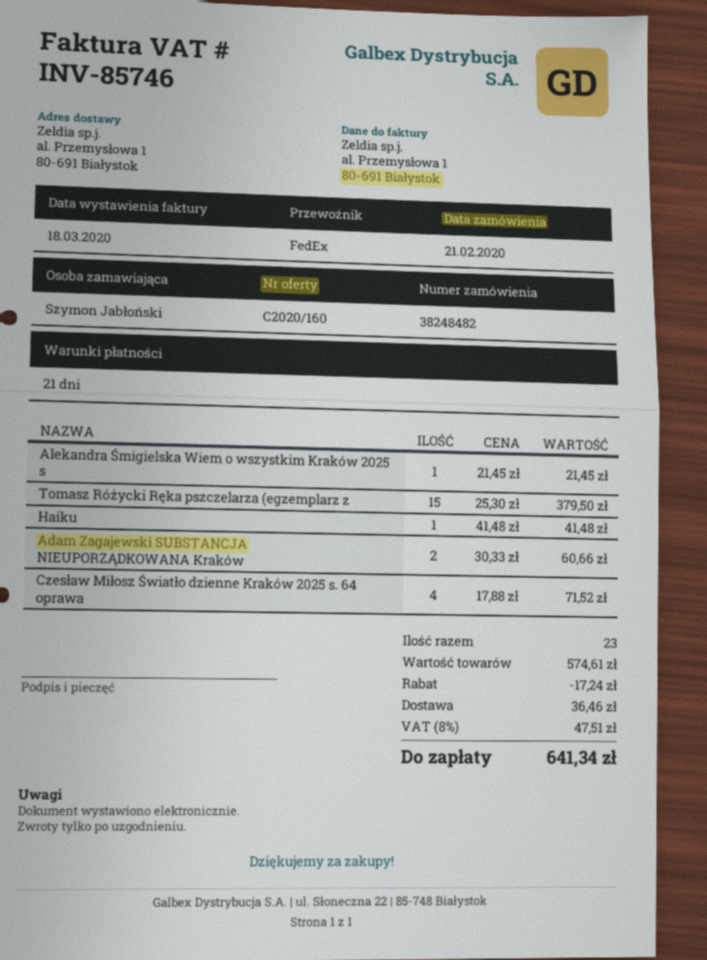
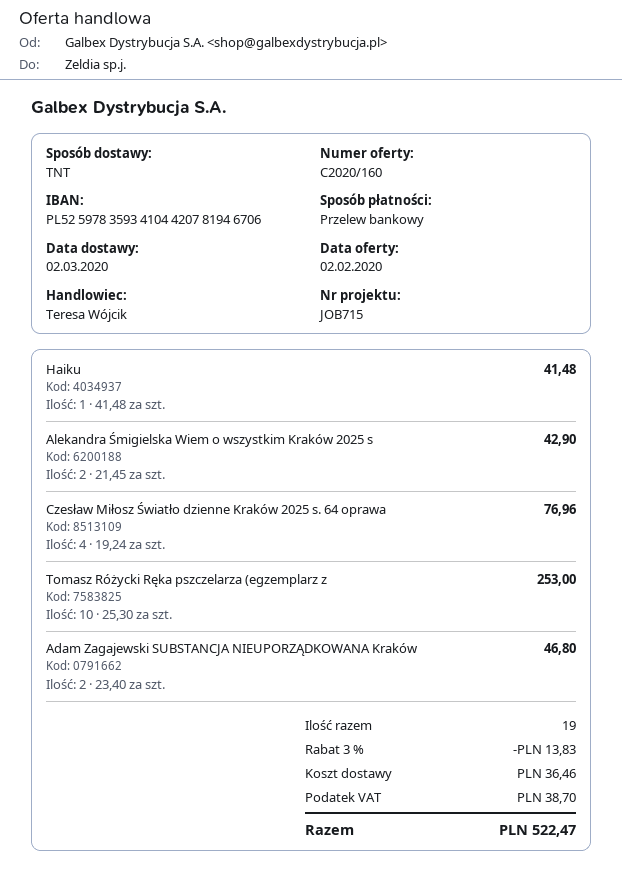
shipping method: FedEx -> TNT
Alekandra Śmigielska Wiem o wszystkim Kraków 2025 s: 1 x 21.45 = 21.45 -> 2 x 21.45 = 42.90
Tomasz Różycki Ręka pszczelarza (egzemplarz z: 15 x 25.30 = 379.50 -> 10 x 25.30 = 253.00
Adam Zagajewski SUBSTANCJA NIEUPORZĄDKOWANA Kraków: 2 x 30.33 = 60.66 -> 2 x 23.40 = 46.80
Czesław Miłosz Światło dzienne Kraków 2025 s. 64 oprawa: 4 x 17.88 = 71.52 -> 4 x 19.24 = 76.96
total quantity: 23 -> 19
discount: 17.24 -> 13.83
tax: 47.51 -> 38.70
total: 641.34 -> 522.47

